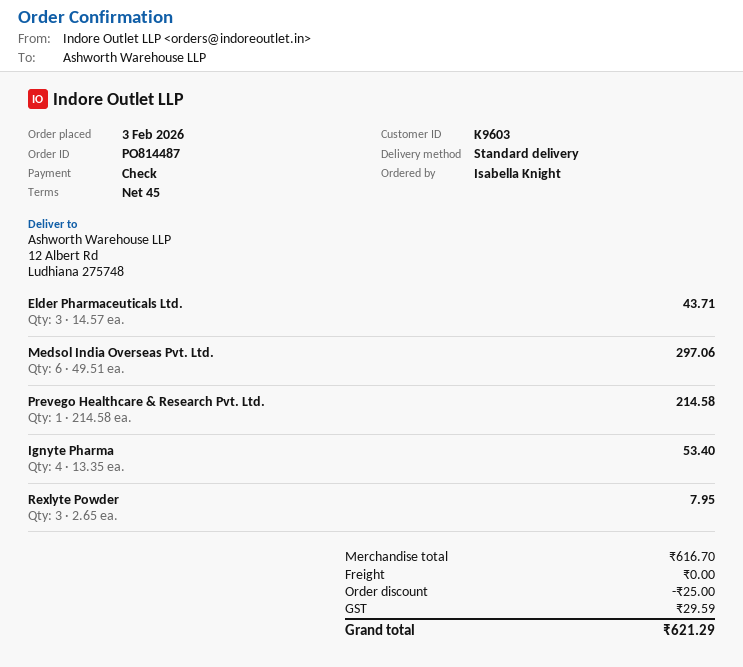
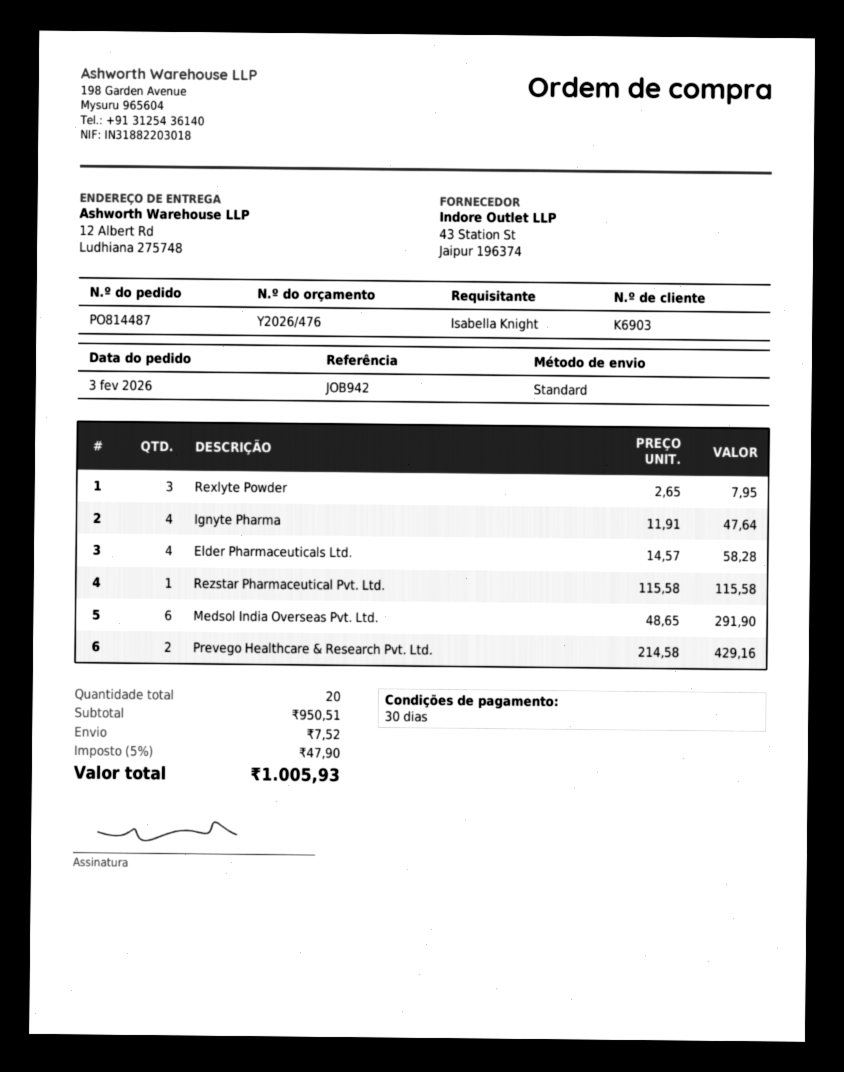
payment terms: 45 days -> 30 days
customer number: K9603 -> K6903
Elder Pharmaceuticals Ltd.: 3 x 14.57 = 43.71 -> 4 x 14.57 = 58.28
Medsol India Overseas Pvt. Ltd.: 6 x 49.51 = 297.06 -> 6 x 48.65 = 291.90
Prevego Healthcare & Research Pvt. Ltd.: 1 x 214.58 = 214.58 -> 2 x 214.58 = 429.16
Ignyte Pharma: 4 x 13.35 = 53.40 -> 4 x 11.91 = 47.64
Rezstar Pharmaceutical Pvt. Ltd.: none -> 1 x 115.58 = 115.58
subtotal: 616.70 -> 950.51
discount: 25.00 -> none
shipping: 0.00 -> 7.52
tax: 29.59 -> 47.90
total: 621.29 -> 1005.93

